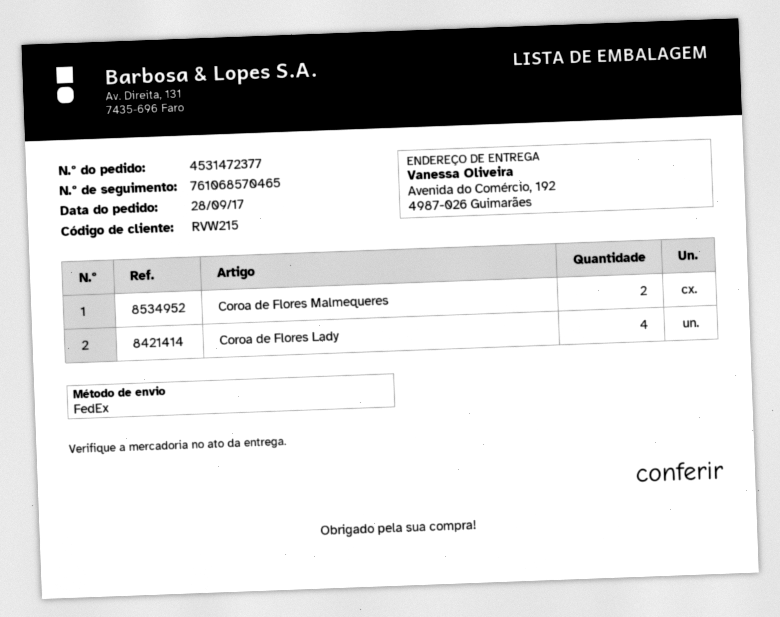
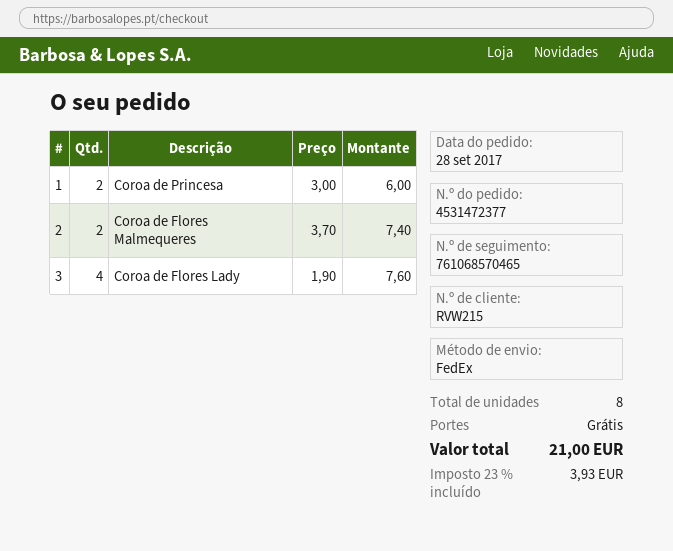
Coroa de Princesa: none -> 2

